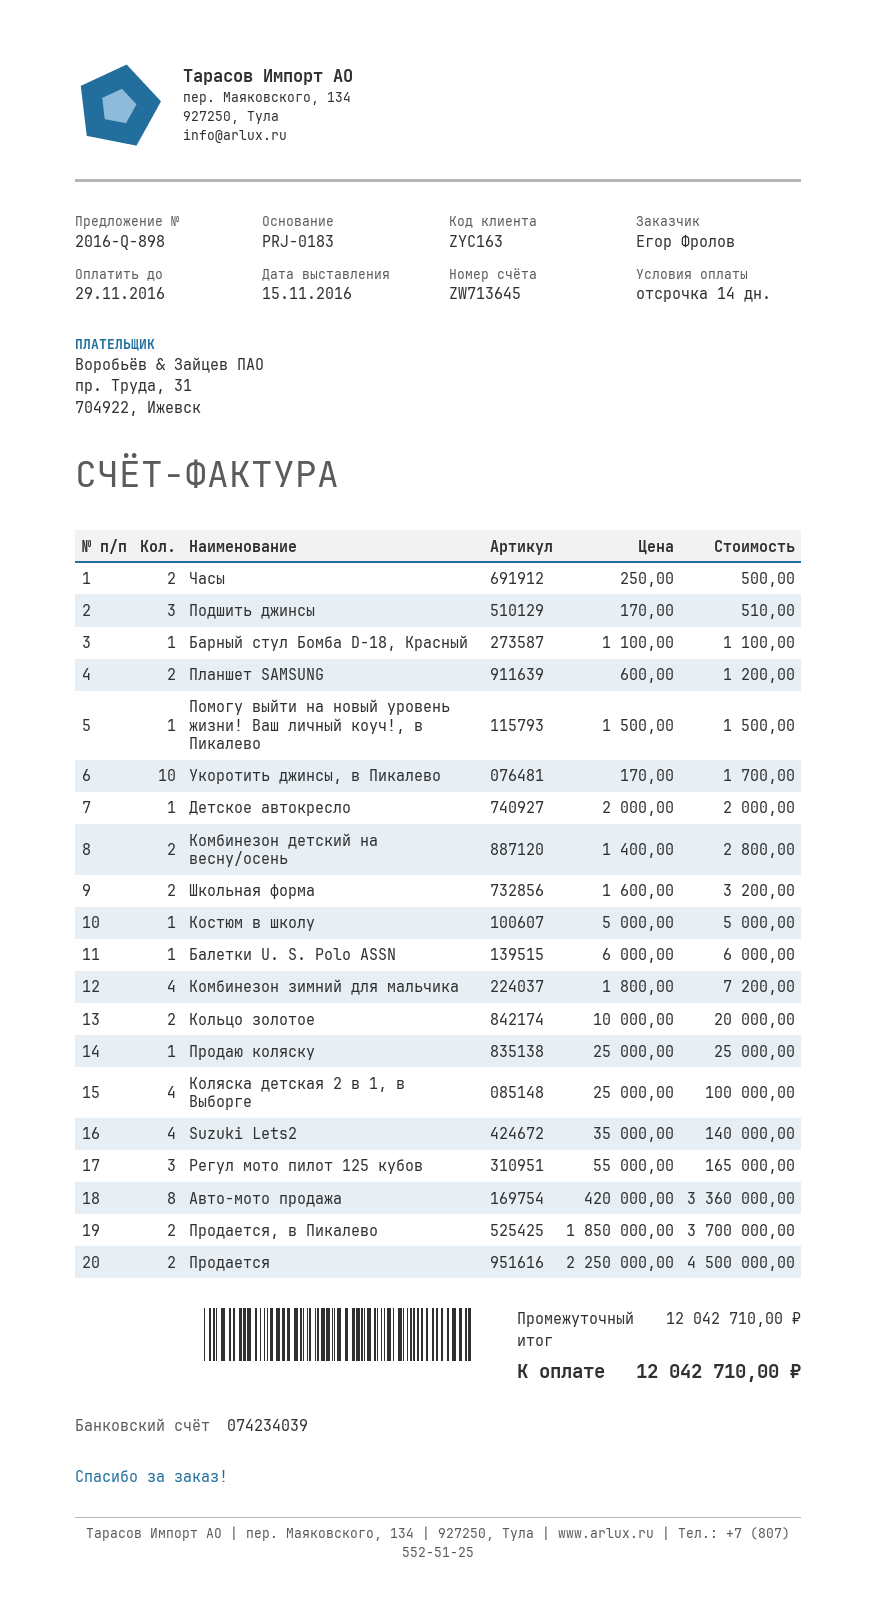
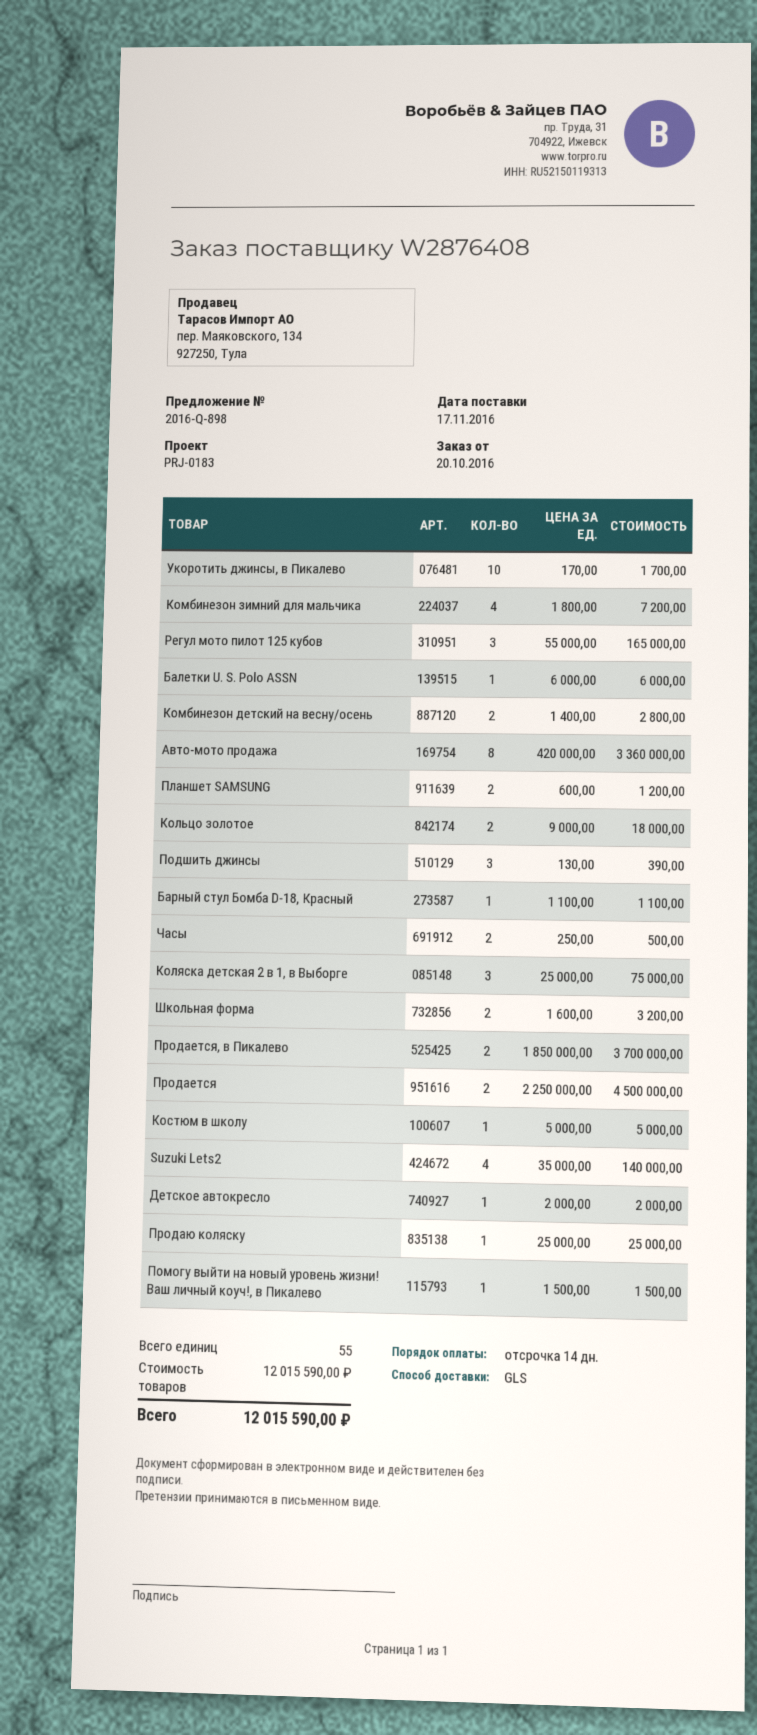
Подшить джинсы: 3 x 170.00 = 510.00 -> 3 x 130.00 = 390.00
Кольцо золотое: 2 x 10000.00 = 20000.00 -> 2 x 9000.00 = 18000.00
Коляска детская 2 в 1, в Выборге: 4 x 25000.00 = 100000.00 -> 3 x 25000.00 = 75000.00
subtotal: 12042710.00 -> 12015590.00
total: 12042710.00 -> 12015590.00

